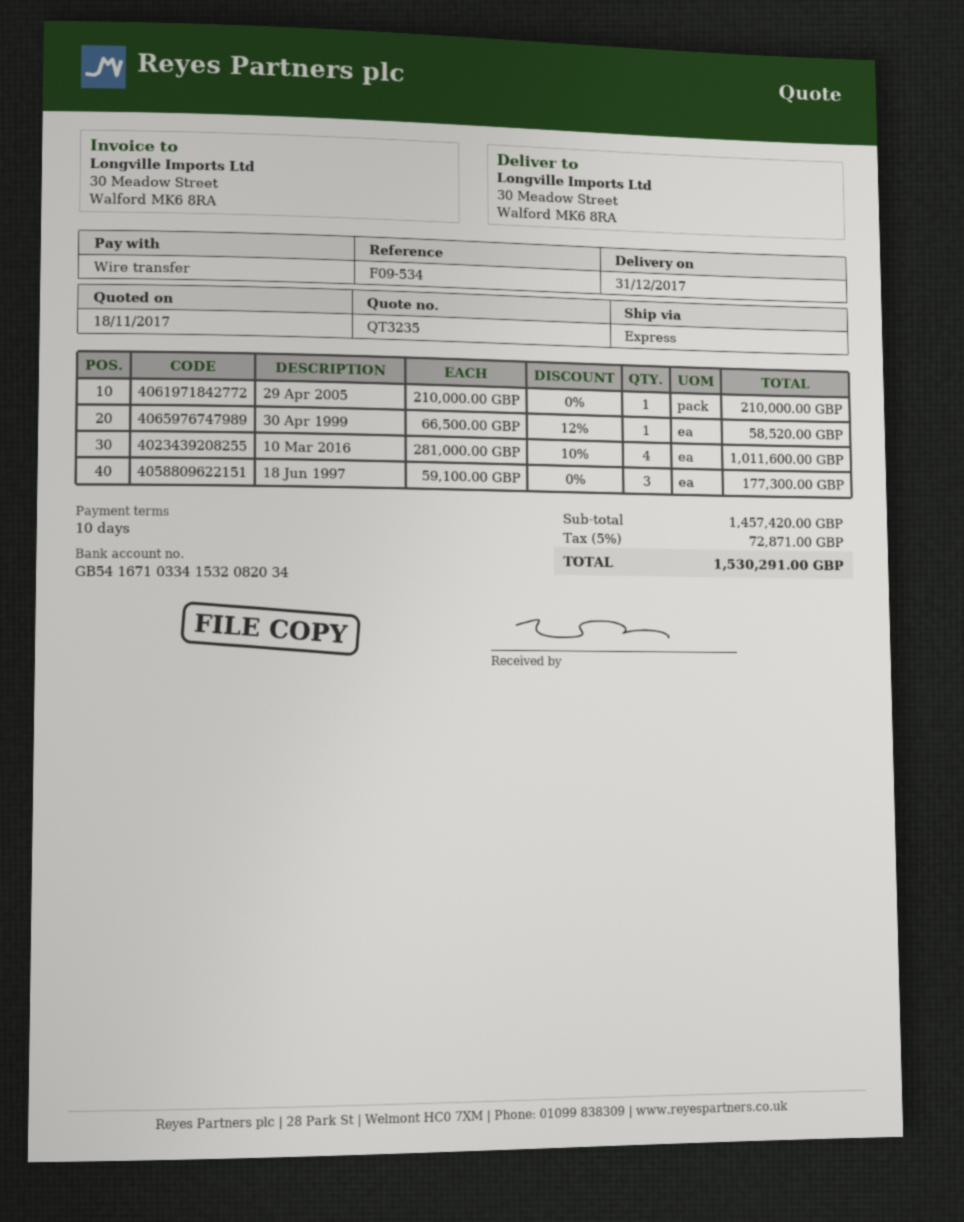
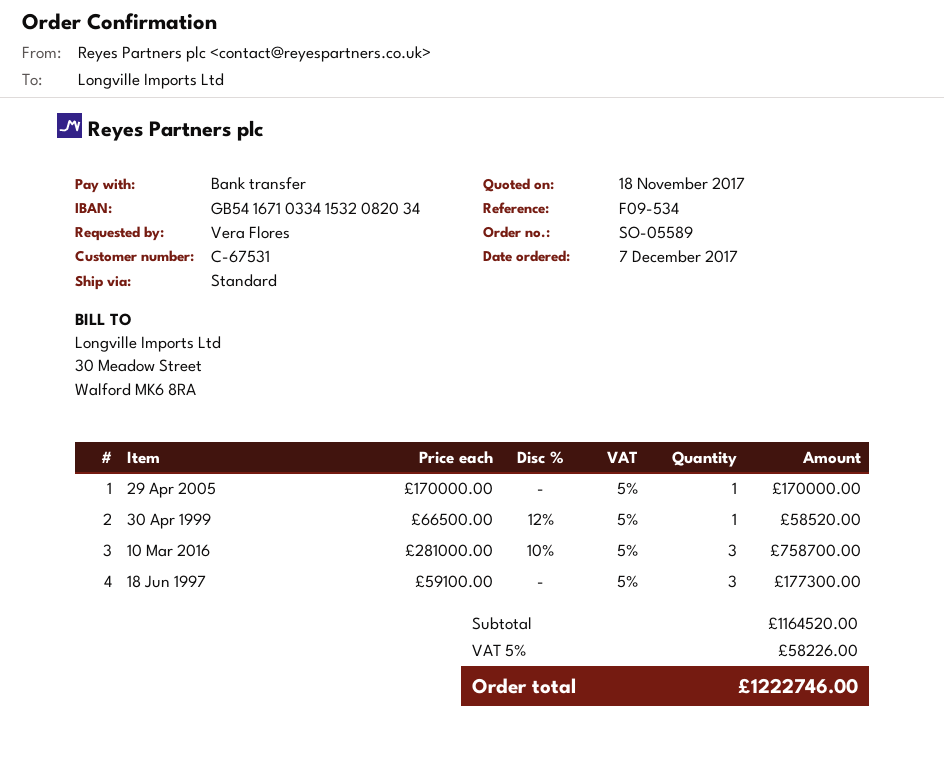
shipping method: express -> standard
29 Apr 2005: 1 x 210000.00 = 210000.00 -> 1 x 170000.00 = 170000.00
10 Mar 2016: 4 x 281000.00 - 10% = 1011600.00 -> 3 x 281000.00 - 10% = 758700.00
subtotal: 1457420.00 -> 1164520.00
tax: 5% = 72871.00 -> 5% = 58226.00
total: 1530291.00 -> 1222746.00

